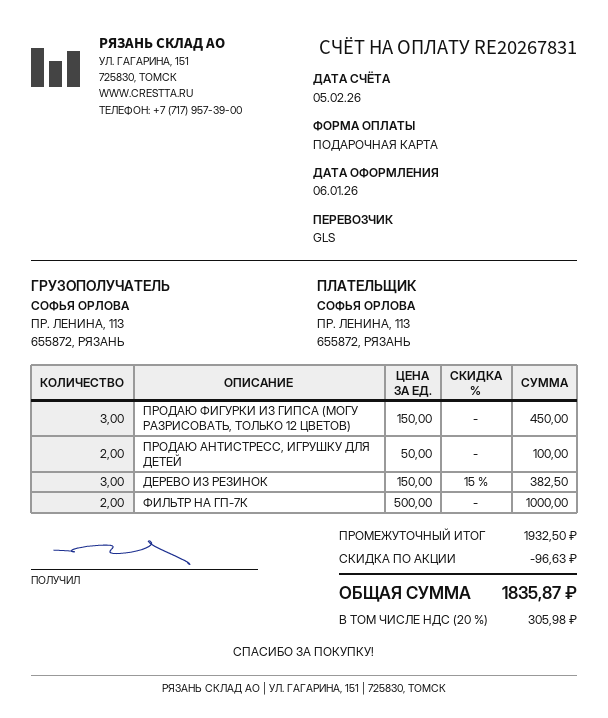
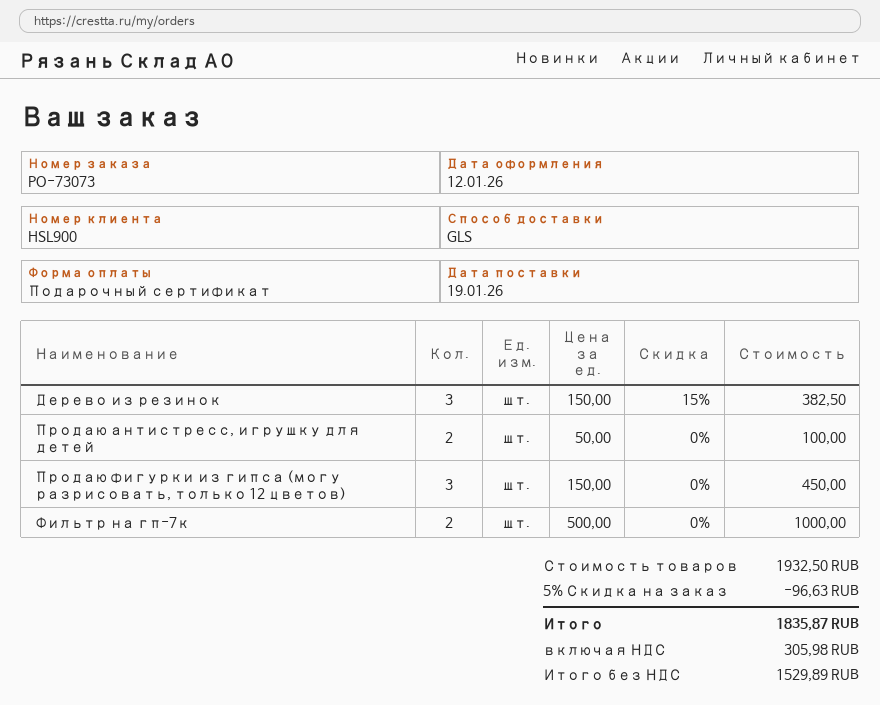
order date: 2026-01-06 -> 2026-01-12

